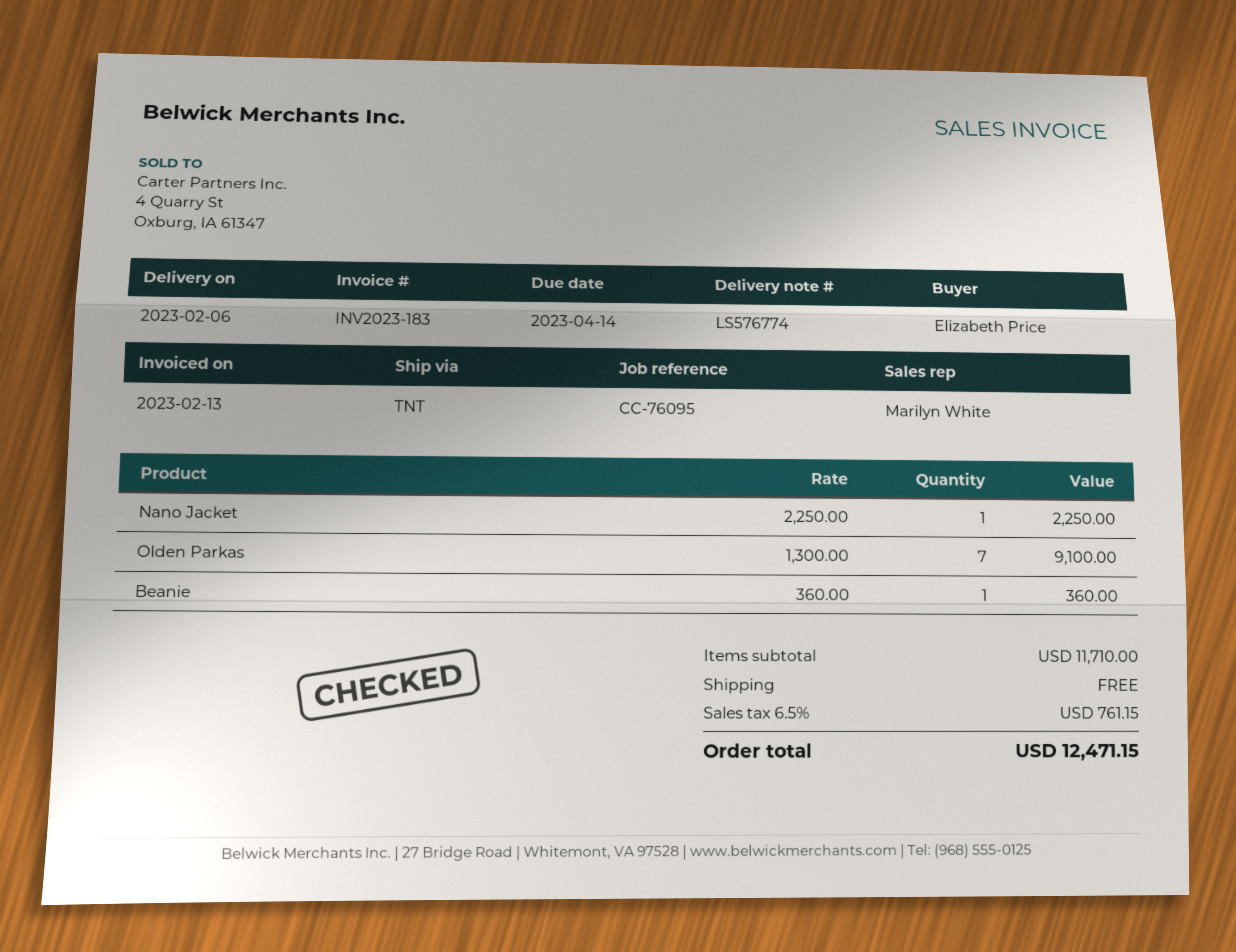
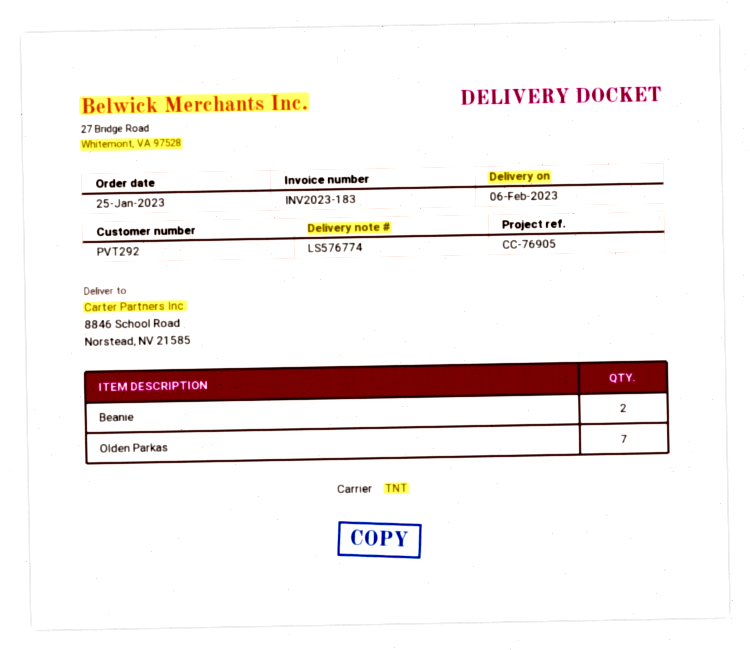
reference: CC-76095 -> CC-76905
Nano Jacket: 1 -> none
Beanie: 1 -> 2

